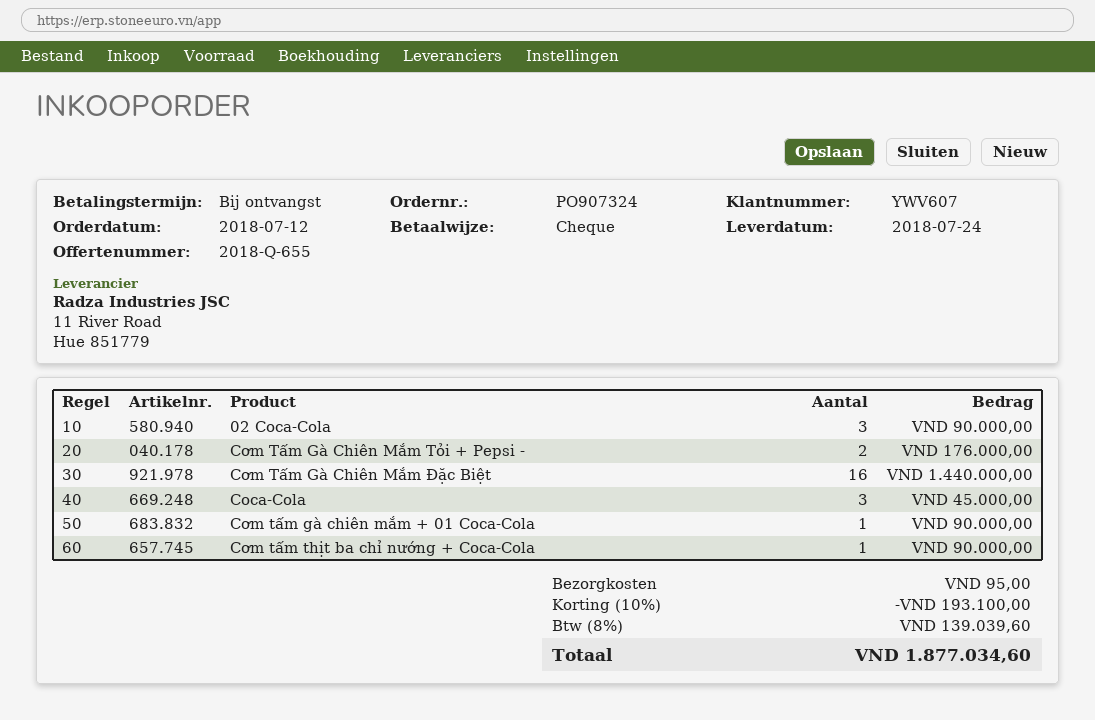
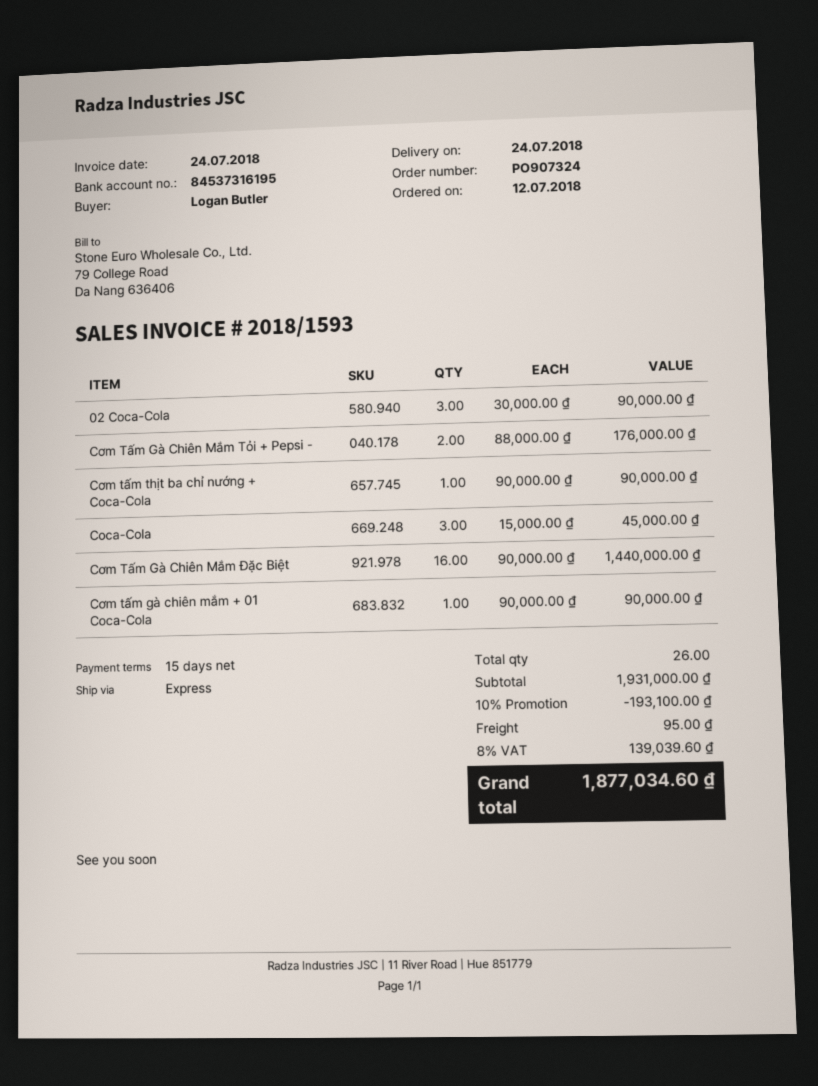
payment terms: on receipt -> 15 days

